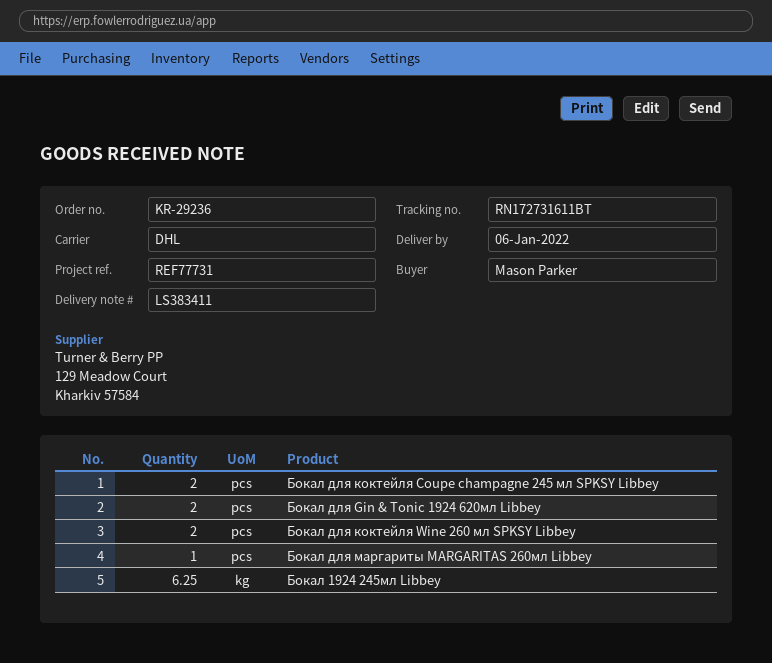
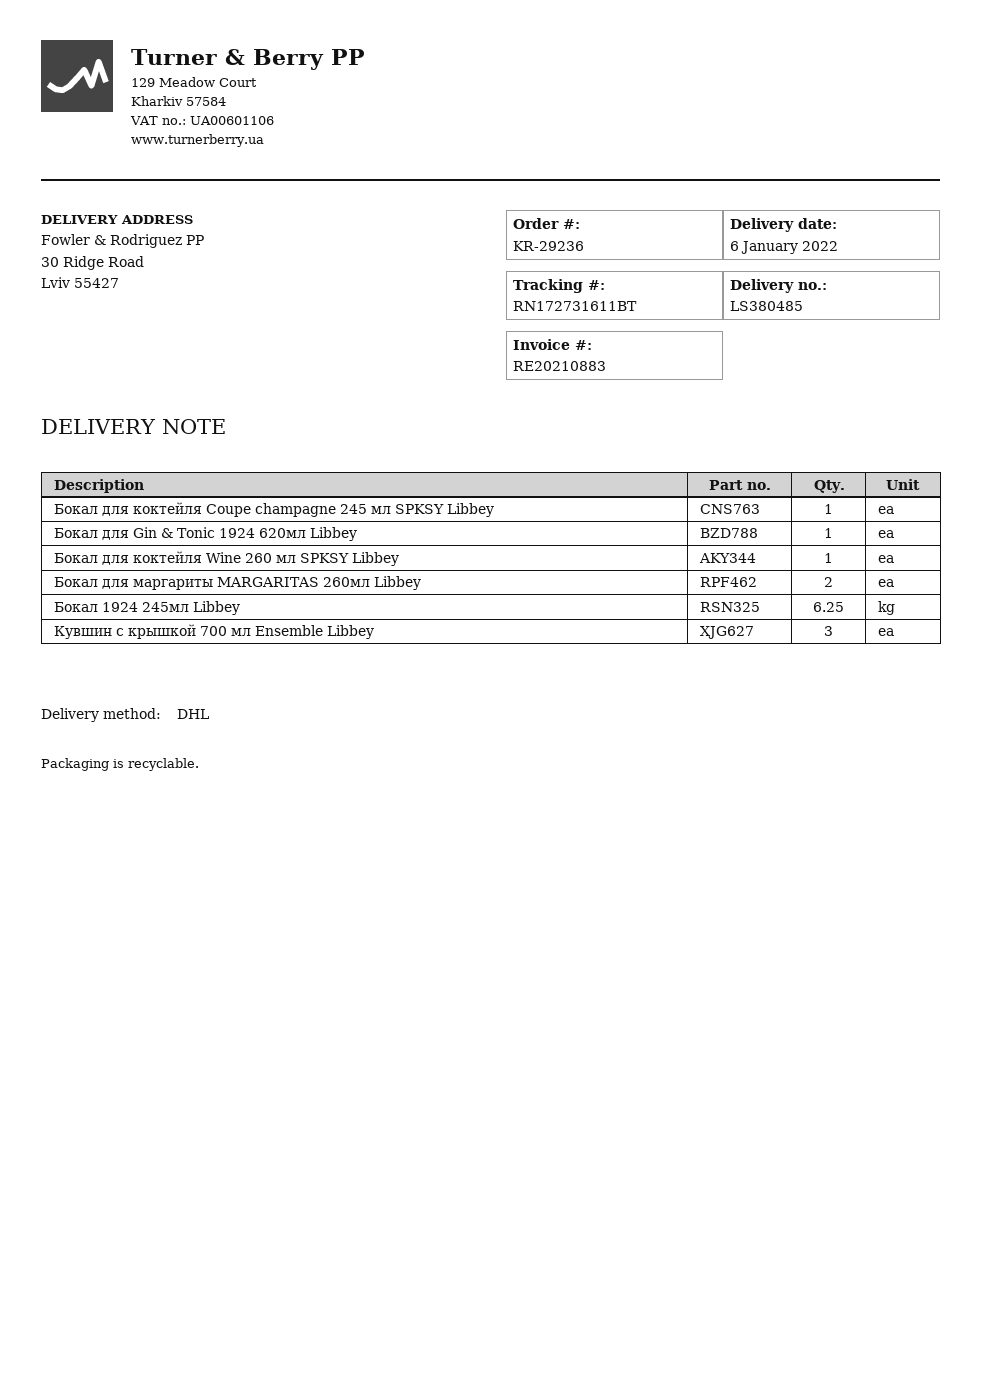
delivery note number: LS383411 -> LS380485
Бокал для коктейля Coupe champagne 245 мл SPKSY Libbey: 2 -> 1
Бокал для Gin & Tonic 1924 620мл Libbey: 2 -> 1
Бокал для коктейля Wine 260 мл SPKSY Libbey: 2 -> 1
Бокал для маргариты MARGARITAS 260мл Libbey: 1 -> 2
Кувшин с крышкой 700 мл Ensemble Libbey: none -> 3

